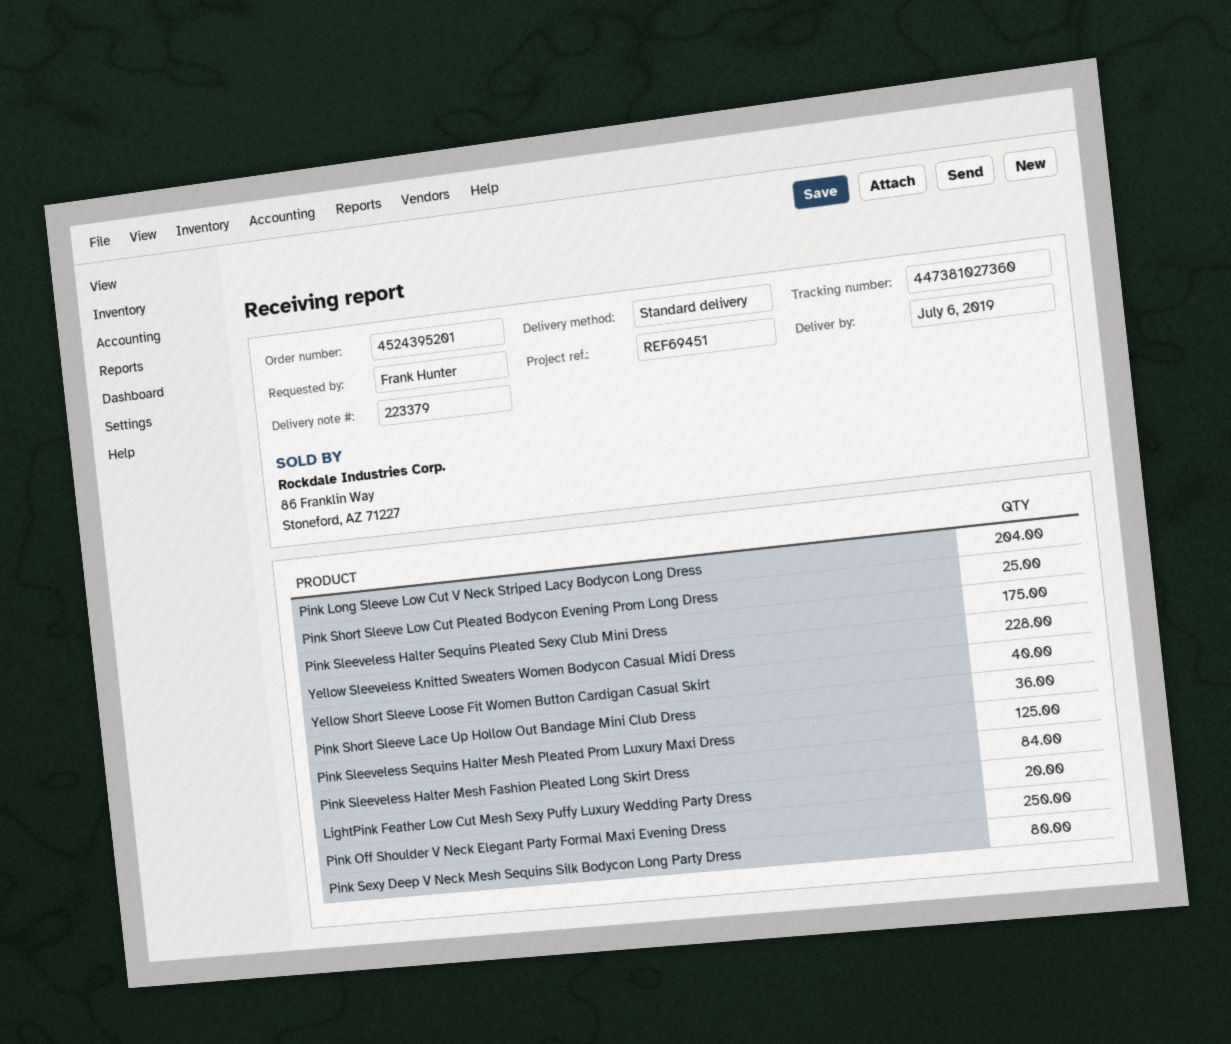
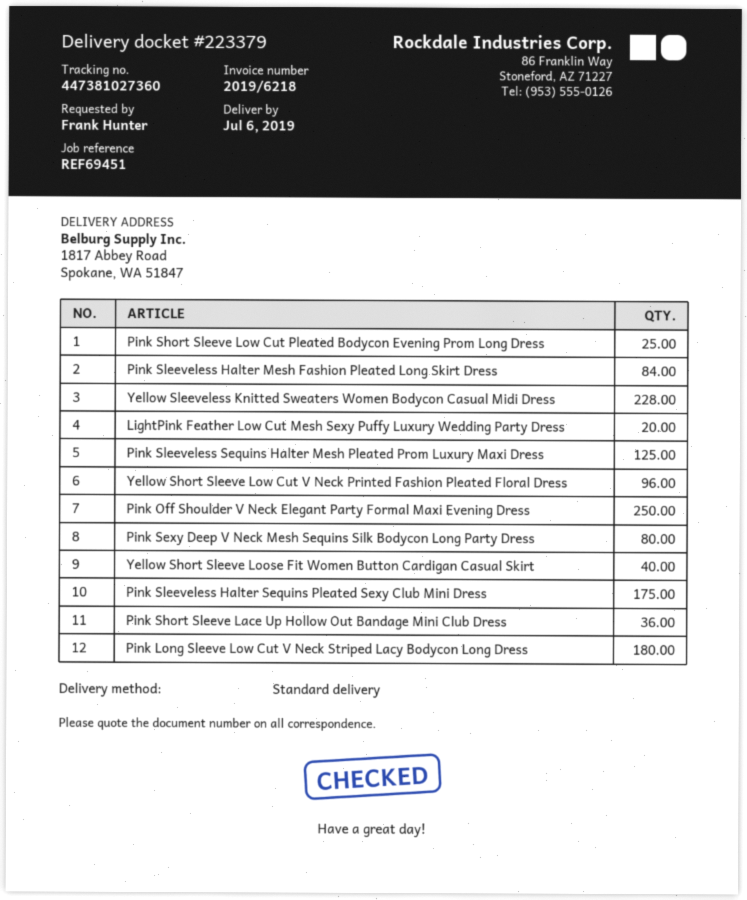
Pink Long Sleeve Low Cut V Neck Striped Lacy Bodycon Long Dress: 204 -> 180
Yellow Short Sleeve Low Cut V Neck Printed Fashion Pleated Floral Dress: none -> 96

